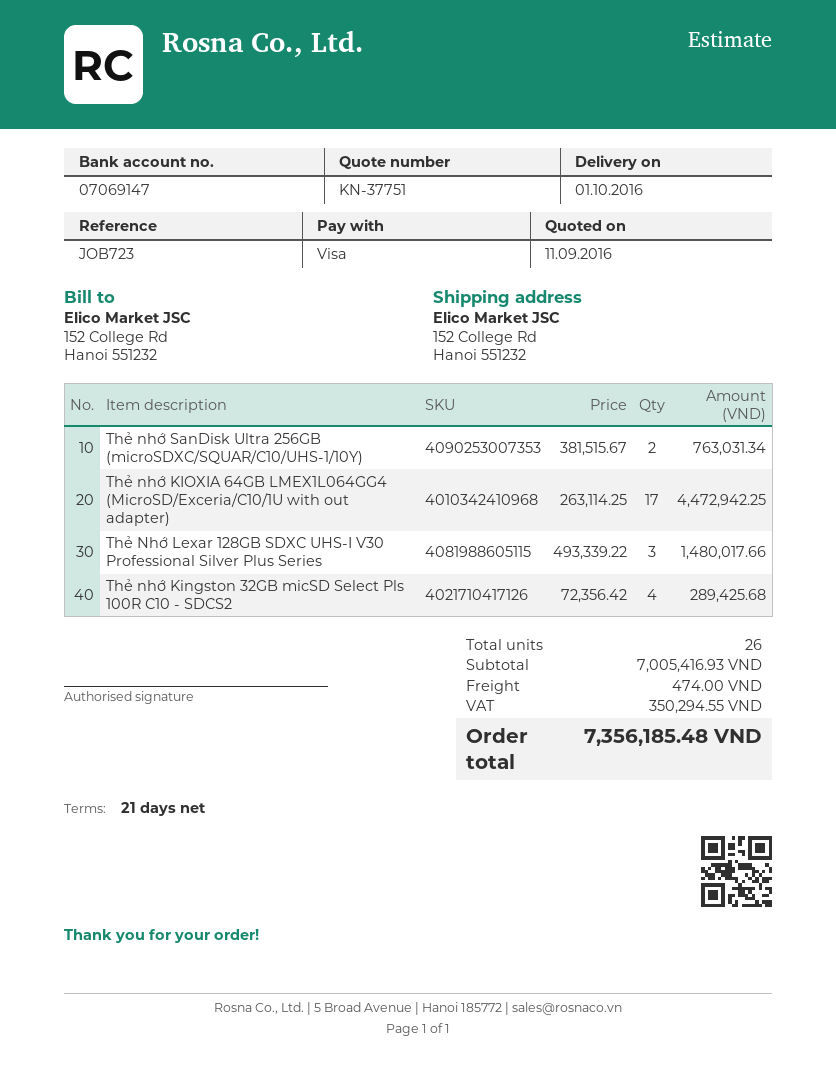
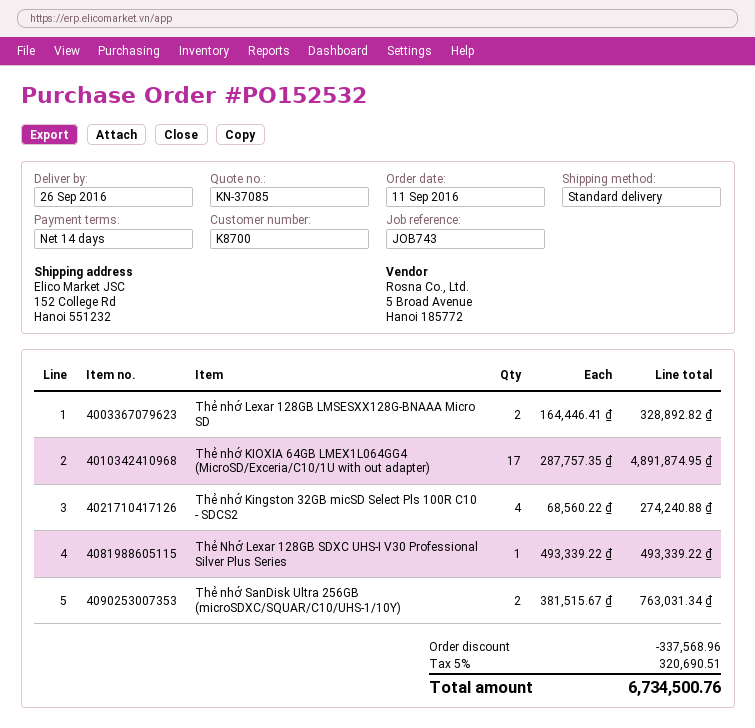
quote number: KN-37751 -> KN-37085
delivery date: 2016-10-01 -> 2016-09-26
payment terms: 21 days -> 14 days
reference: JOB723 -> JOB743
Thẻ nhớ KIOXIA 64GB LMEX1L064GG4 (MicroSD/Exceria/C10/1U with out adapter): 17 x 263114.25 = 4472942.25 -> 17 x 287757.35 = 4891874.95
Thẻ Nhớ Lexar 128GB SDXC UHS-I V30 Professional Silver Plus Series: 3 x 493339.22 = 1480017.66 -> 1 x 493339.22 = 493339.22
Thẻ nhớ Kingston 32GB micSD Select Pls 100R C10 - SDCS2: 4 x 72356.42 = 289425.68 -> 4 x 68560.22 = 274240.88
Thẻ nhớ Lexar 128GB LMSESXX128G-BNAAA Micro SD: none -> 2 x 164446.41 = 328892.82
discount: none -> 337568.96
shipping: 474.00 -> none
tax: 350294.55 -> 320690.51
total: 7356185.48 -> 6734500.76

